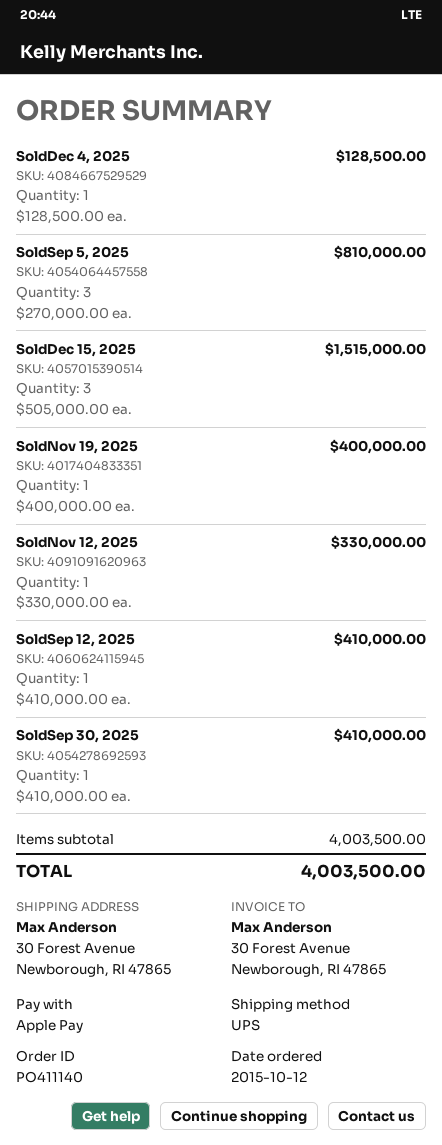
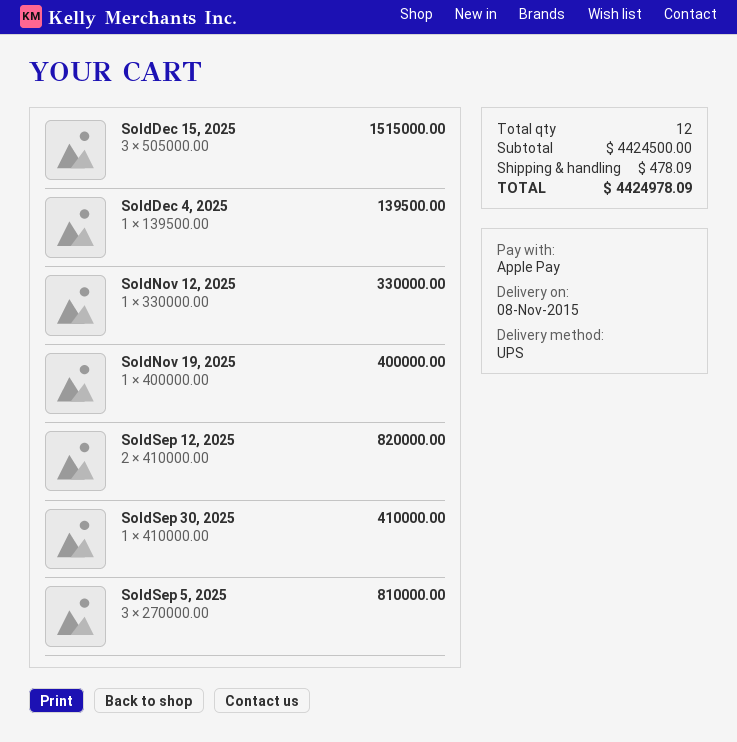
SoldDec 4, 2025: 1 x 128500.00 = 128500.00 -> 1 x 139500.00 = 139500.00
SoldSep 12, 2025: 1 x 410000.00 = 410000.00 -> 2 x 410000.00 = 820000.00
subtotal: 4003500.00 -> 4424500.00
shipping: none -> 478.09
total: 4003500.00 -> 4424978.09

